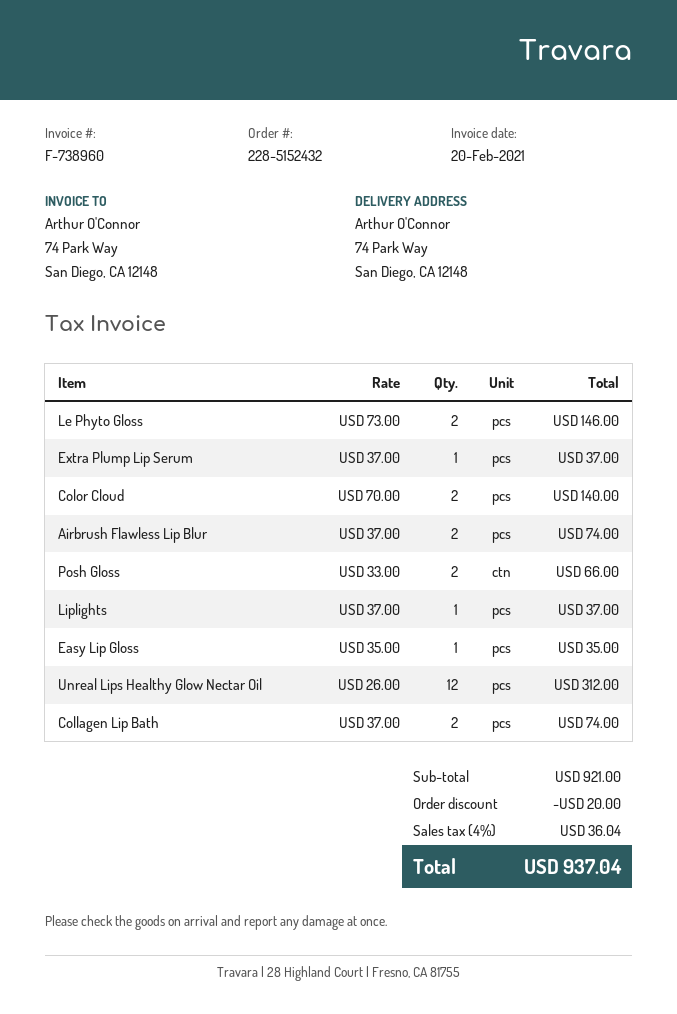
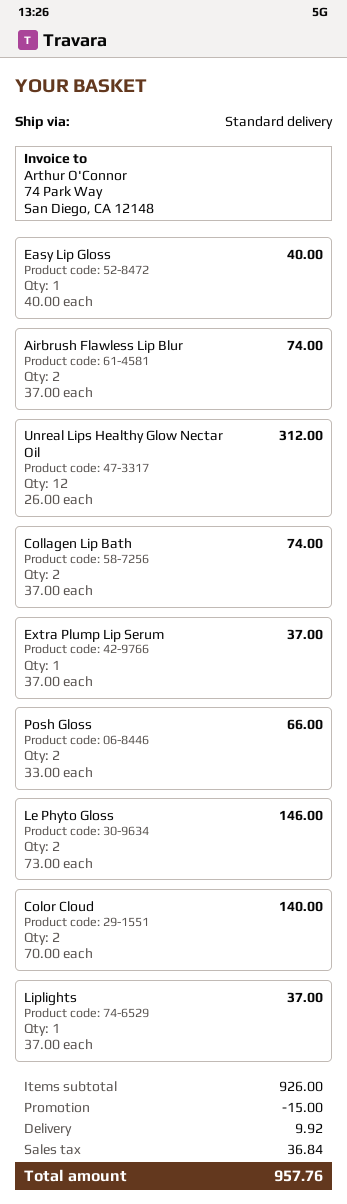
Easy Lip Gloss: 1 x 35.00 = 35.00 -> 1 x 40.00 = 40.00
subtotal: 921.00 -> 926.00
discount: 20.00 -> 15.00
shipping: none -> 9.92
tax: 36.04 -> 36.84
total: 937.04 -> 957.76

